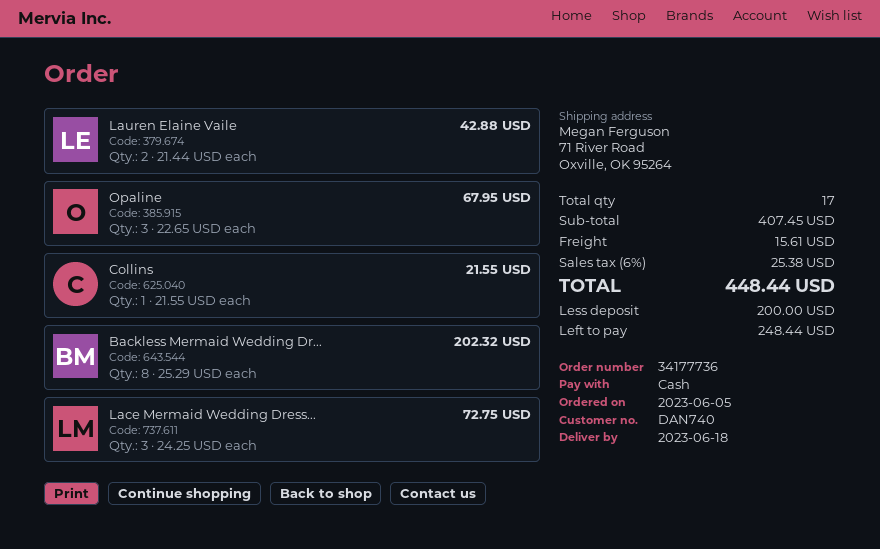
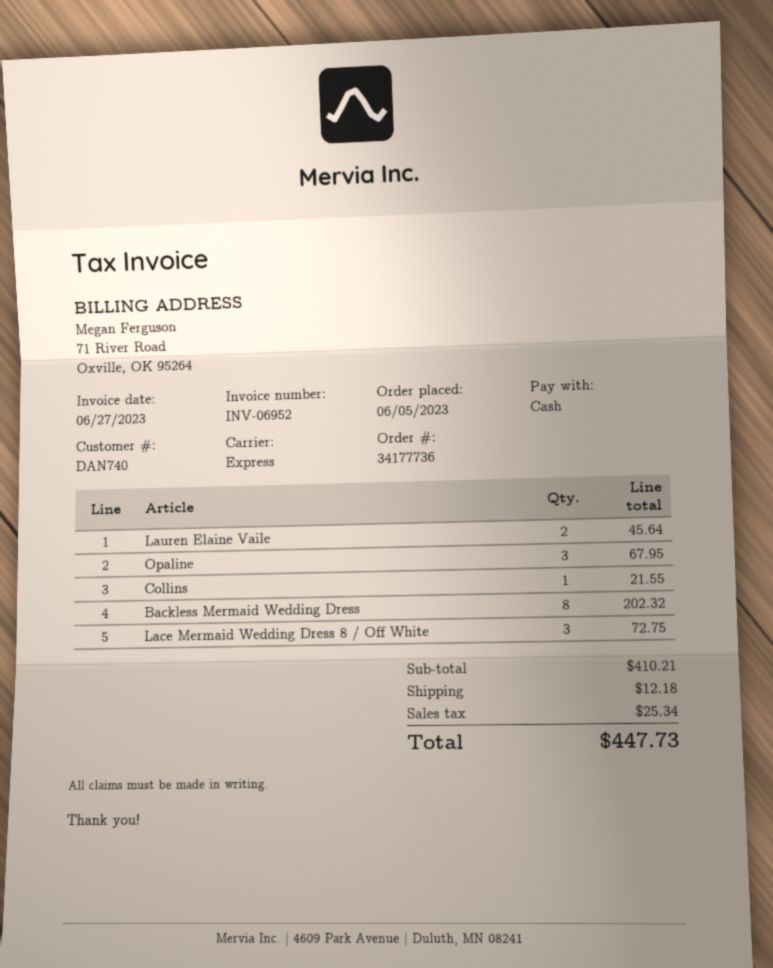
Lauren Elaine Vaile: 2 for 42.88 -> 2 for 45.64
subtotal: 407.45 -> 410.21
shipping: 15.61 -> 12.18
tax: 25.38 -> 25.34
total: 448.44 -> 447.73

